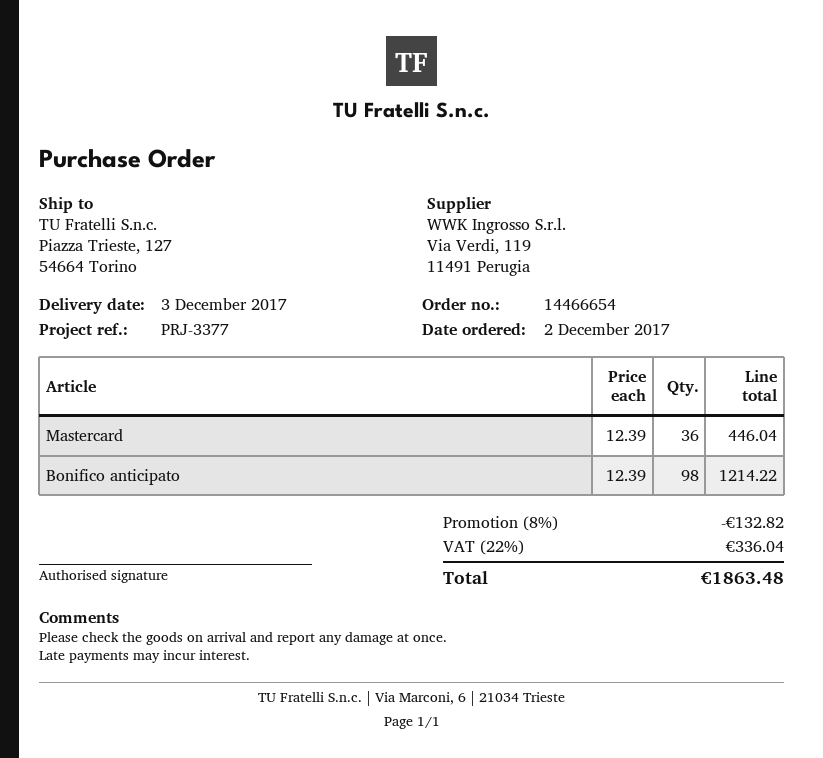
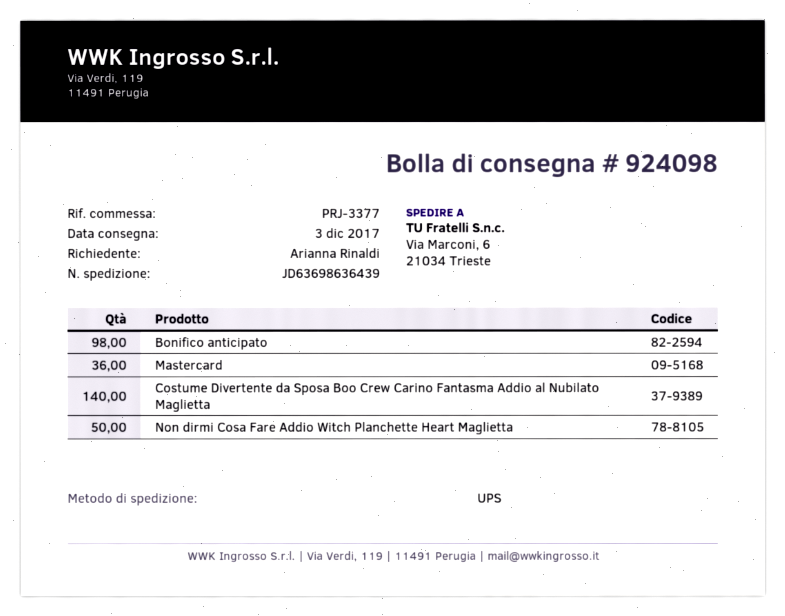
ship to: Piazza Trieste, 127, 54664 Torino -> Via Marconi, 6, 21034 Trieste
Costume Divertente da Sposa Boo Crew Carino Fantasma Addio al Nubilato Maglietta: none -> 140
Non dirmi Cosa Fare Addio Witch Planchette Heart Maglietta: none -> 50

